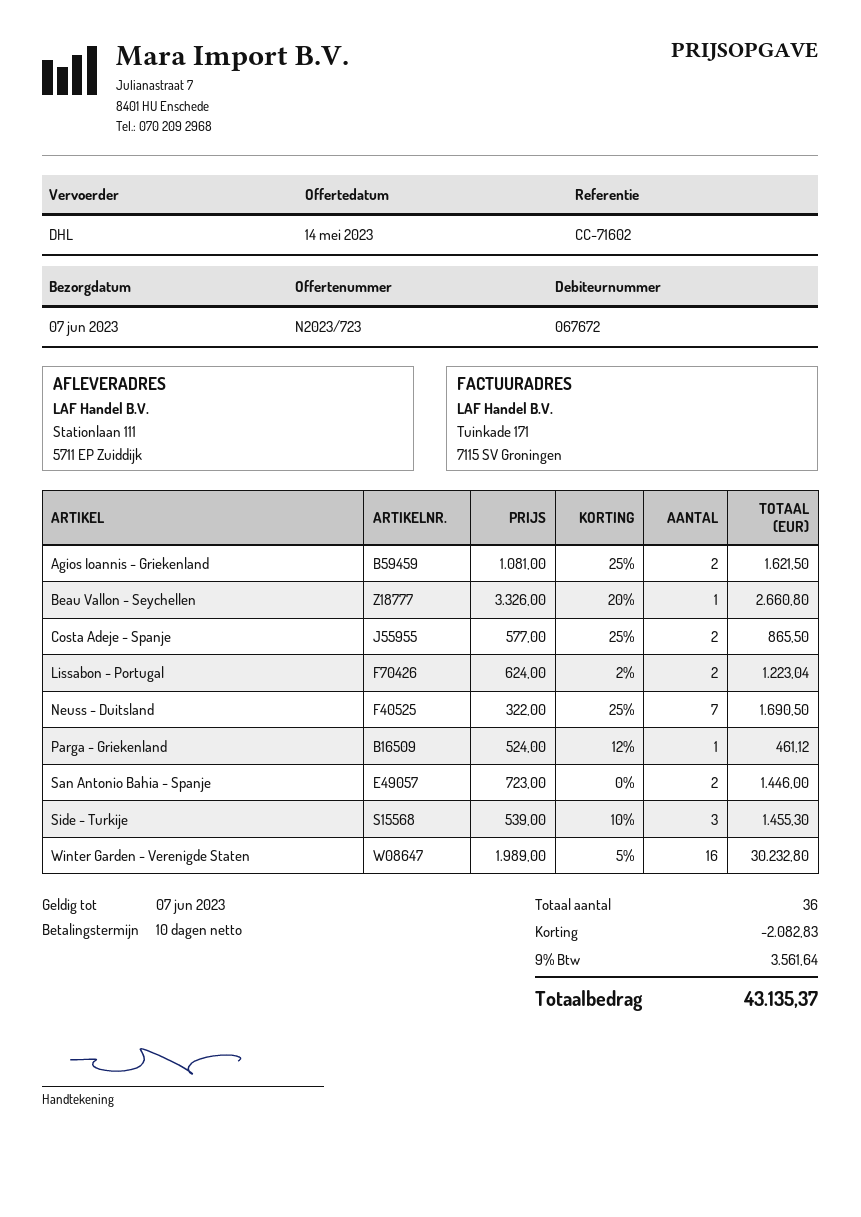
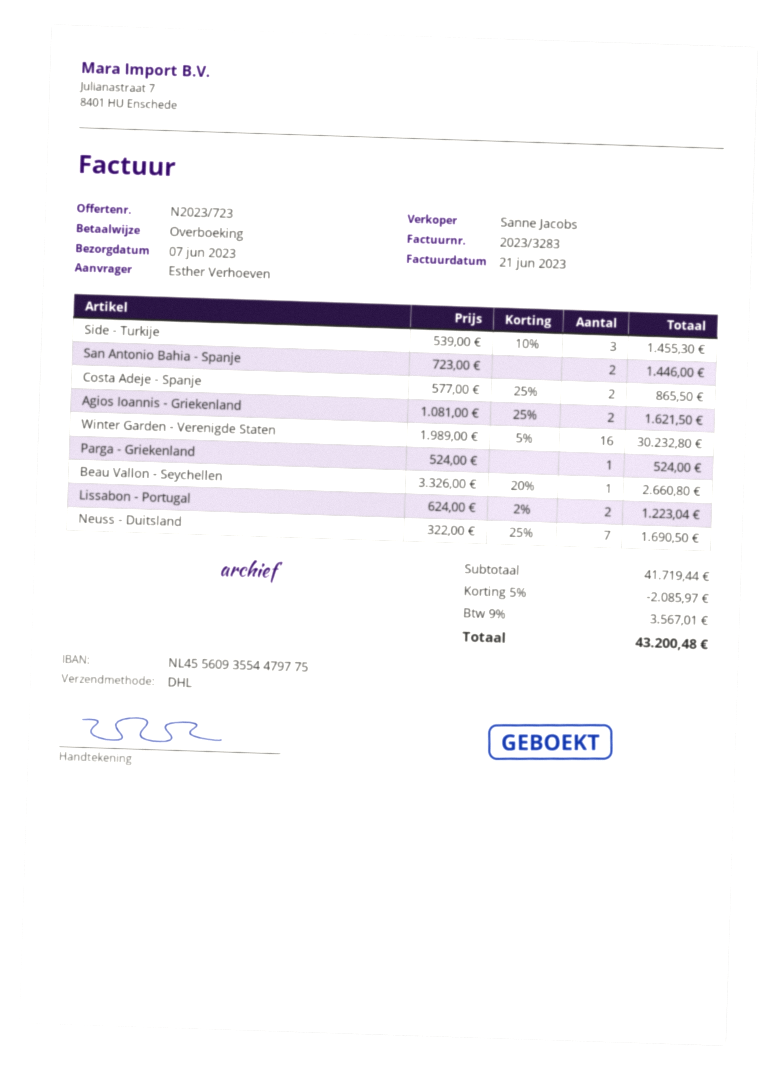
Parga - Griekenland: 1 x 524.00 - 12% = 461.12 -> 1 x 524.00 = 524.00
discount: 2082.83 -> 2085.97
tax: 9% = 3561.64 -> 9% = 3567.01
total: 43135.37 -> 43200.48

